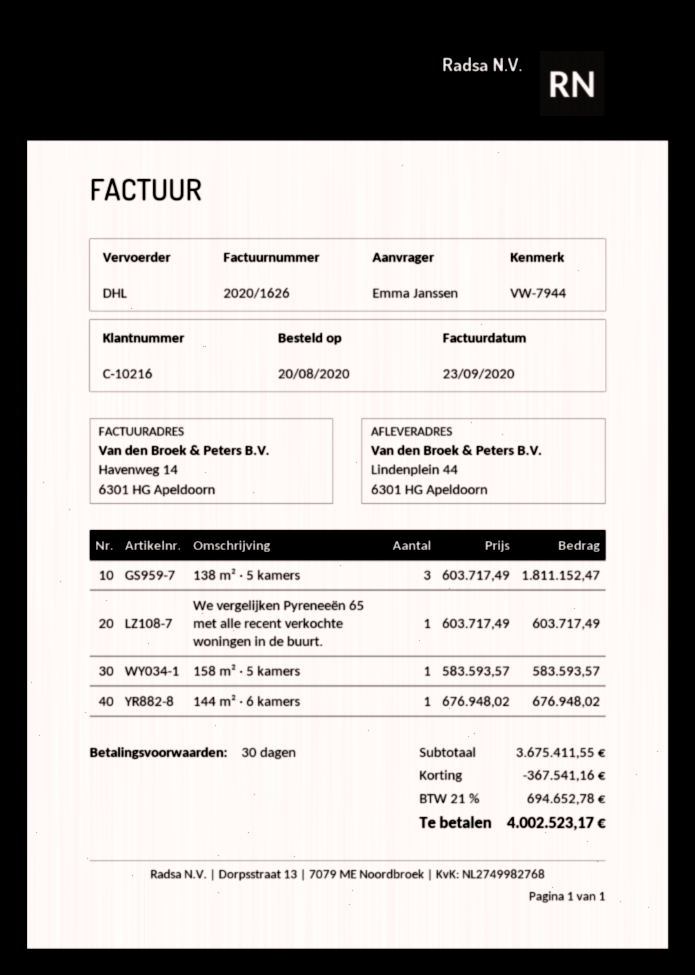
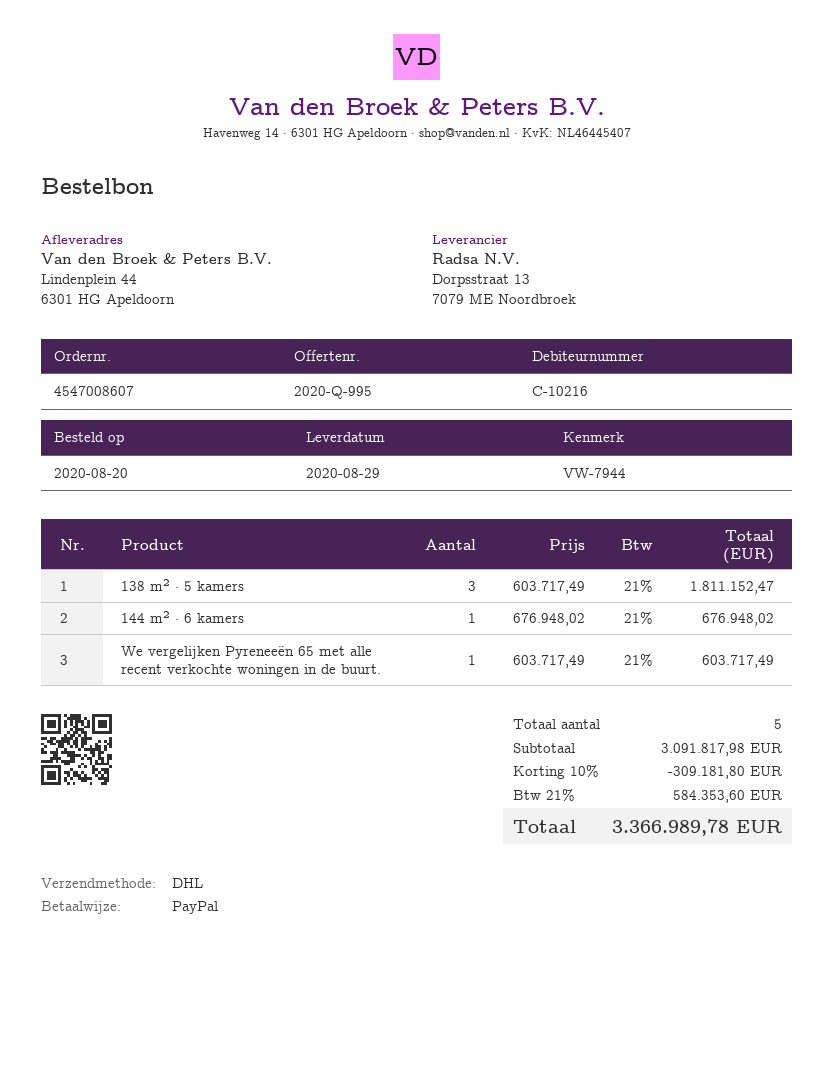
158 m² · 5 kamers: 1 x 583593.57 = 583593.57 -> none
subtotal: 3675411.55 -> 3091817.98
discount: 367541.16 -> 309181.80
tax: 21% = 694652.78 -> 21% = 584353.60
total: 4002523.17 -> 3366989.78

